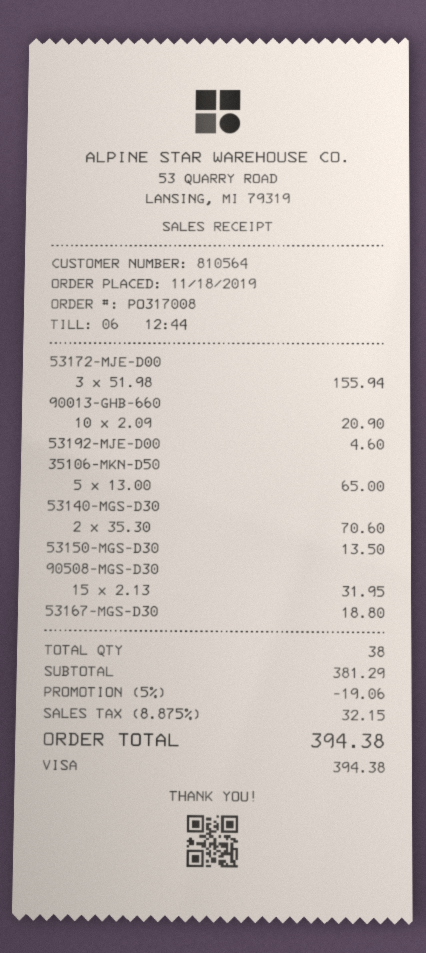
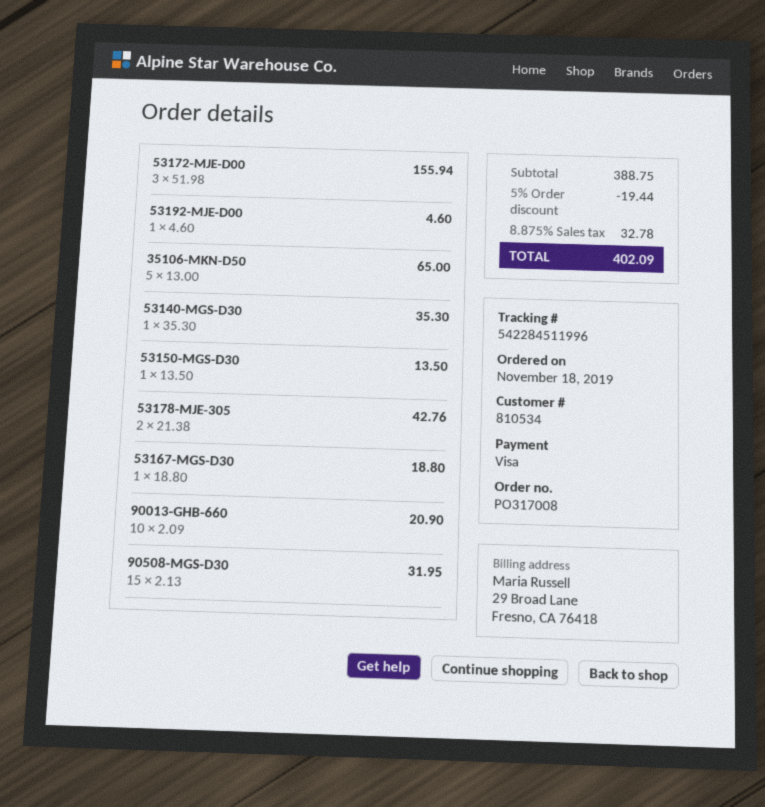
customer number: 810564 -> 810534
53140-MGS-D30: 2 x 35.30 = 70.60 -> 1 x 35.30 = 35.30
53178-MJE-305: none -> 2 x 21.38 = 42.76
subtotal: 381.29 -> 388.75
discount: 5% = 19.06 -> 5% = 19.44
tax: 8.875% = 32.15 -> 8.875% = 32.78
total: 394.38 -> 402.09

